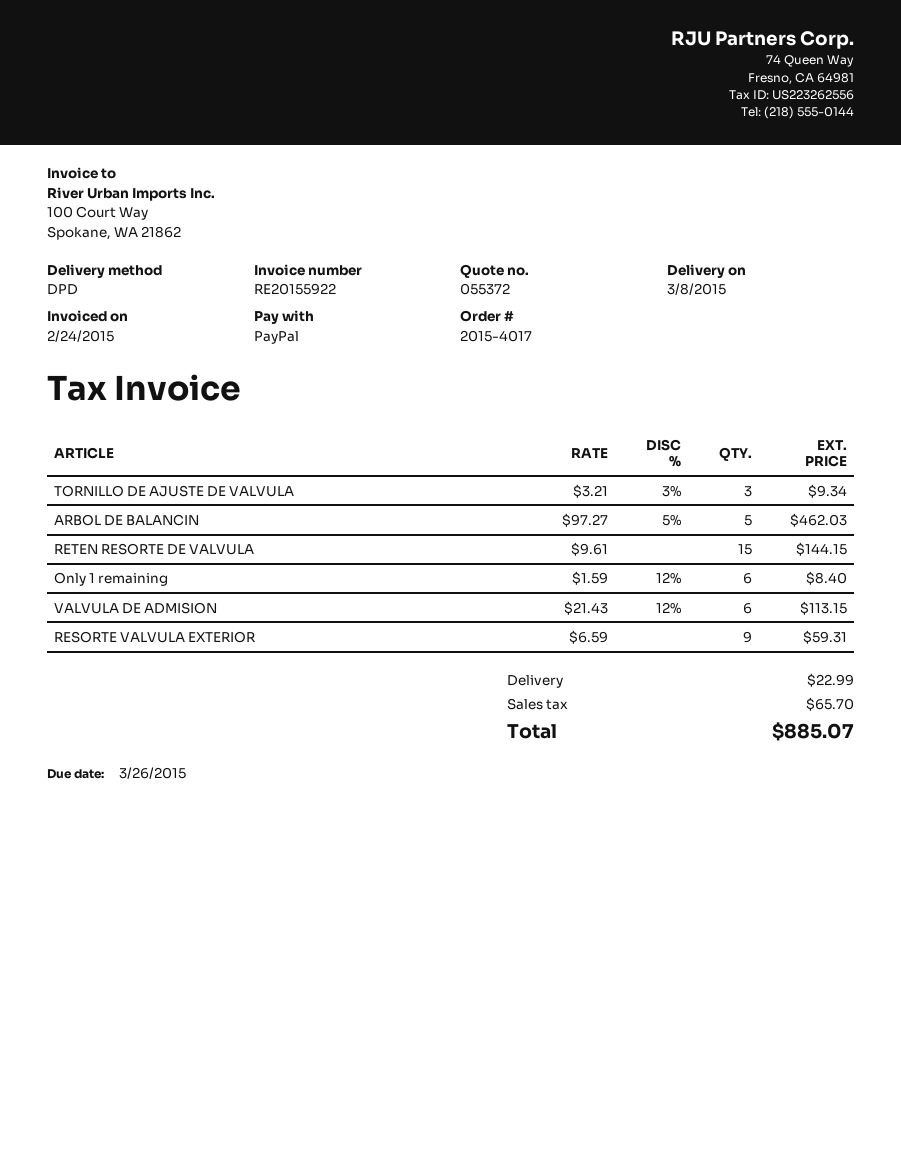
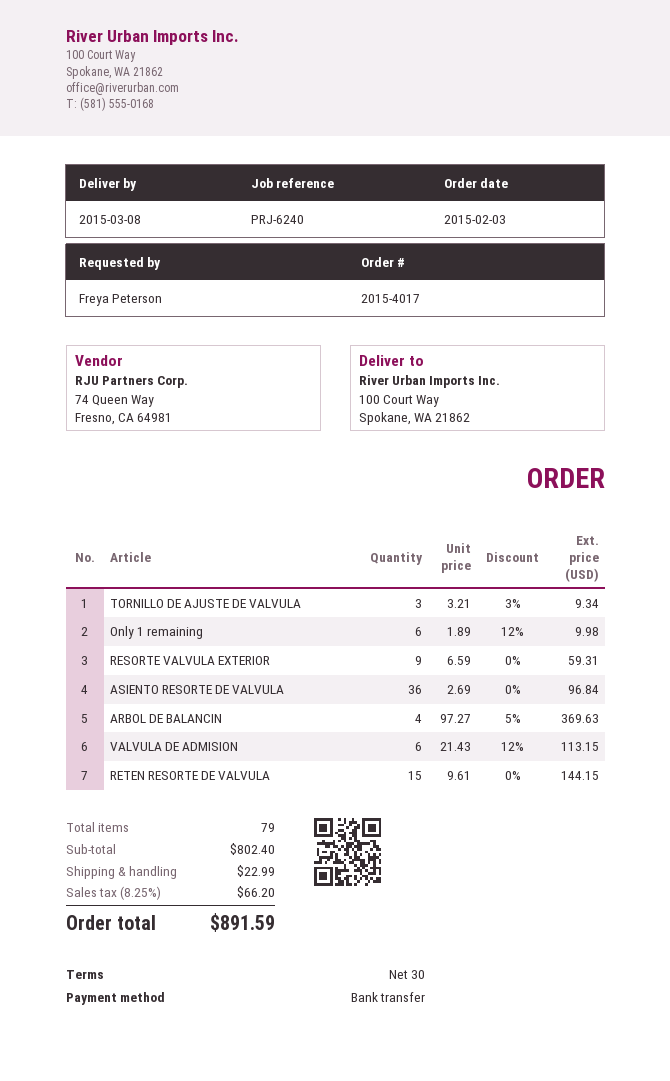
payment method: PayPal -> bank transfer
ARBOL DE BALANCIN: 5 x 97.27 - 5% = 462.03 -> 4 x 97.27 - 5% = 369.63
Only 1 remaining: 6 x 1.59 - 12% = 8.40 -> 6 x 1.89 - 12% = 9.98
ASIENTO RESORTE DE VALVULA: none -> 36 x 2.69 = 96.84
tax: 65.70 -> 66.20
total: 885.07 -> 891.59

